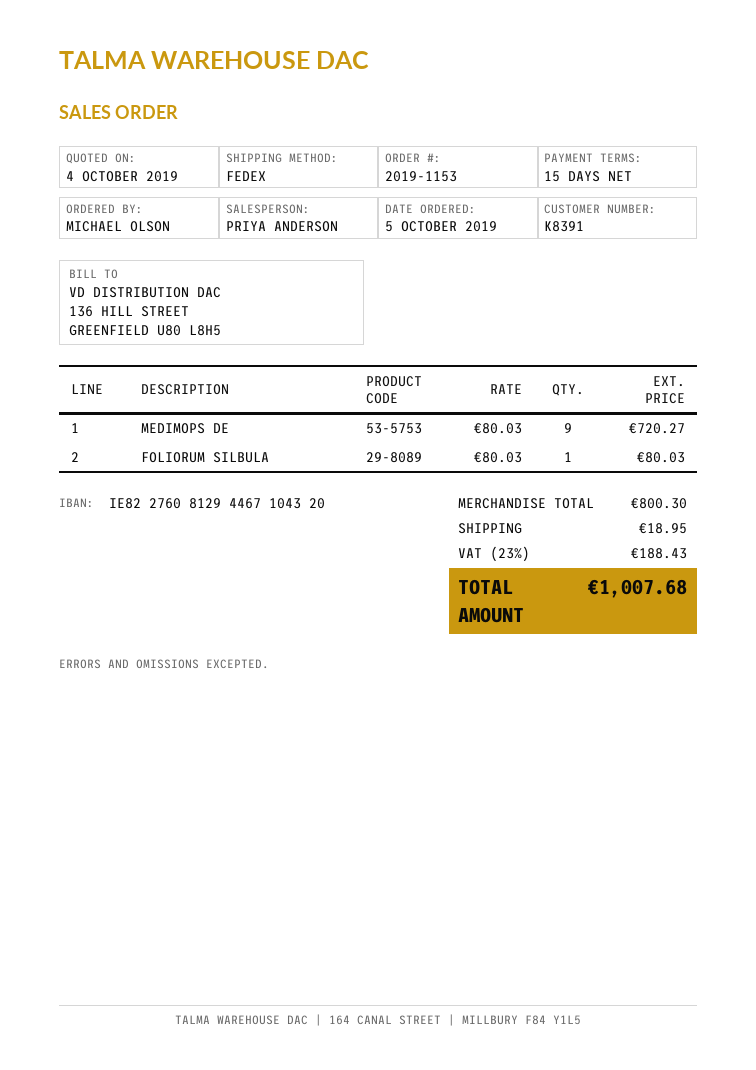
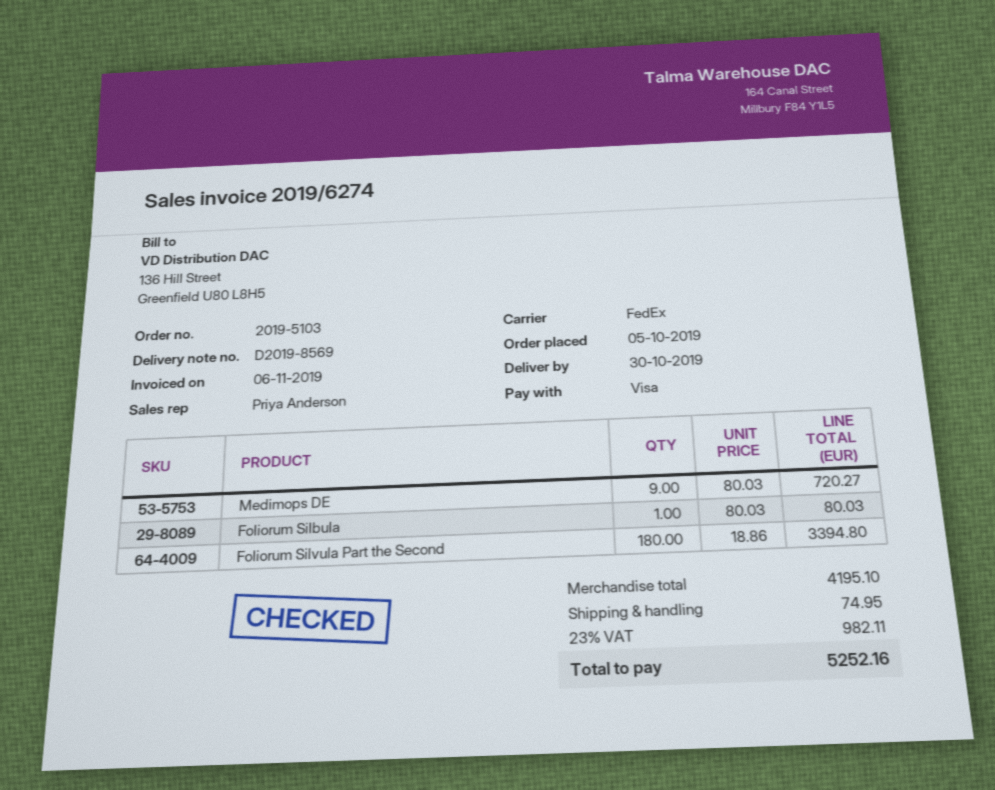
order number: 2019-1153 -> 2019-5103
Foliorum Silvula Part the Second: none -> 180 x 18.86 = 3394.80
subtotal: 800.30 -> 4195.10
shipping: 18.95 -> 74.95
tax: 23% = 188.43 -> 23% = 982.11
total: 1007.68 -> 5252.16

